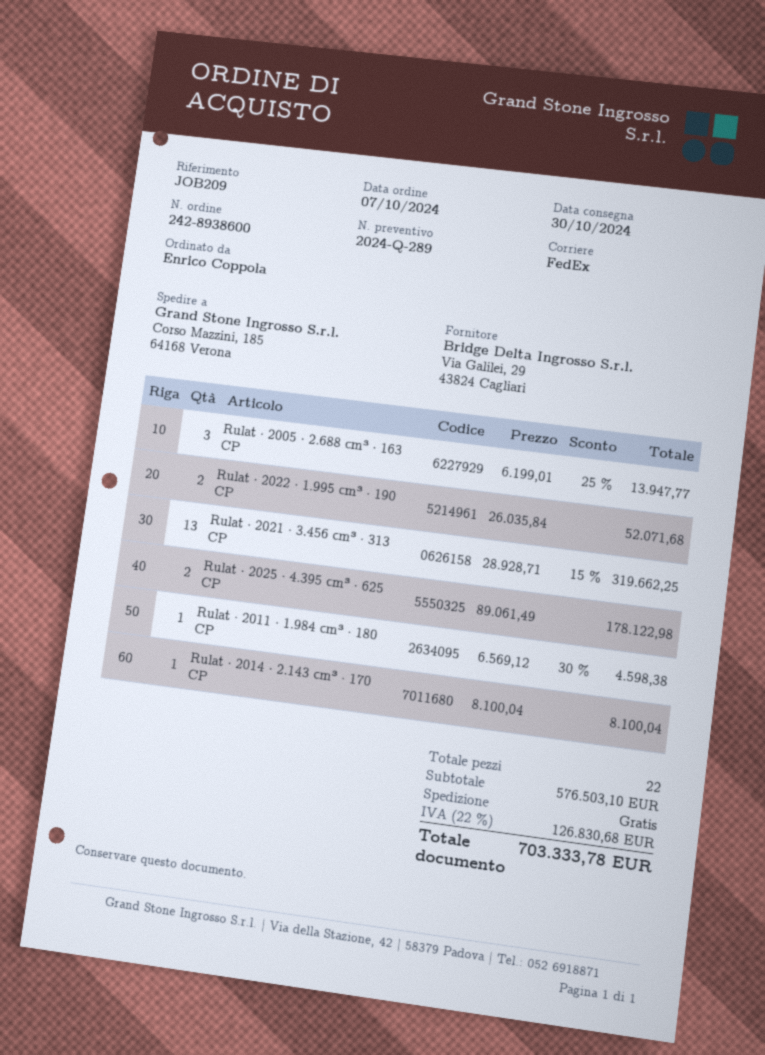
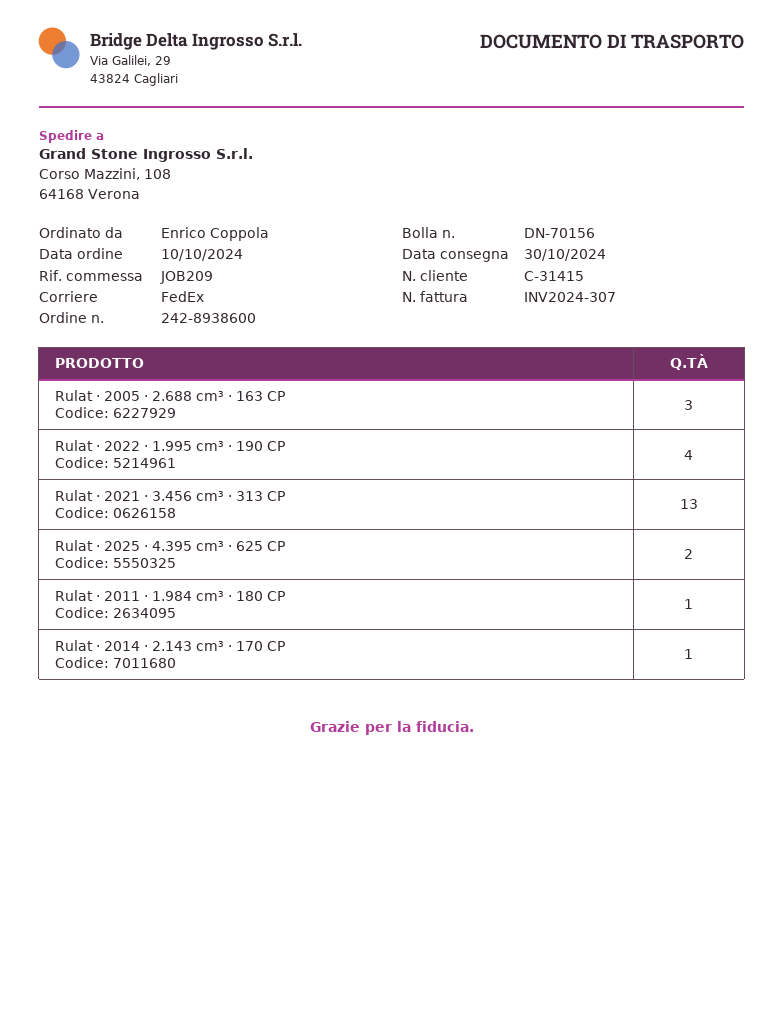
order date: 2024-10-07 -> 2024-10-10
ship to: Corso Mazzini, 185, 64168 Verona -> Corso Mazzini, 108, 64168 Verona
Rulat · 2022 · 1.995 cm³ · 190 CP: 2 -> 4

